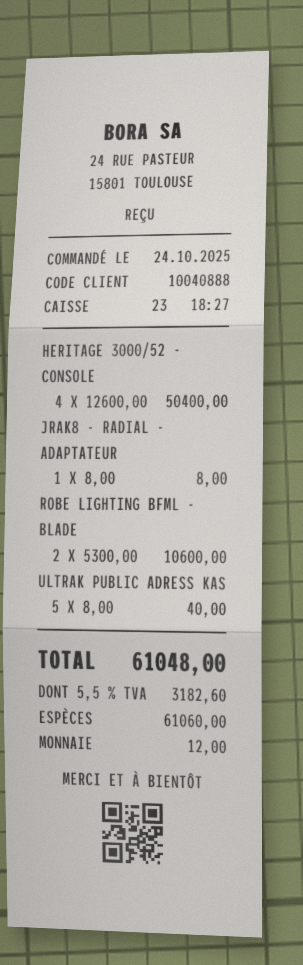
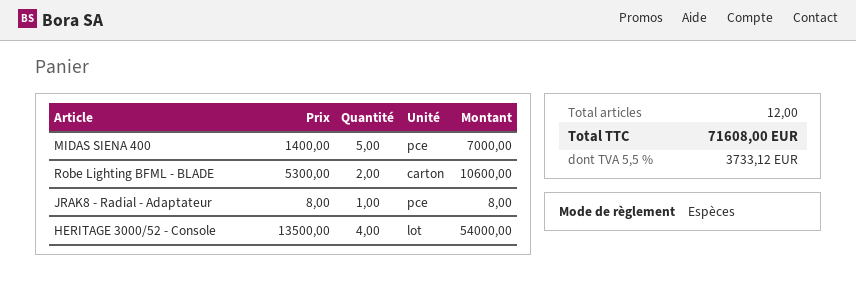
HERITAGE 3000/52 - CONSOLE: 4 x 12600.00 = 50400.00 -> 4 x 13500.00 = 54000.00
ULTRAK PUBLIC ADRESS KAS: 5 x 8.00 = 40.00 -> none
MIDAS SIENA 400: none -> 5 x 1400.00 = 7000.00
tax: 5.5% = 3182.60 -> 5.5% = 3733.12
total: 61048.00 -> 71608.00

